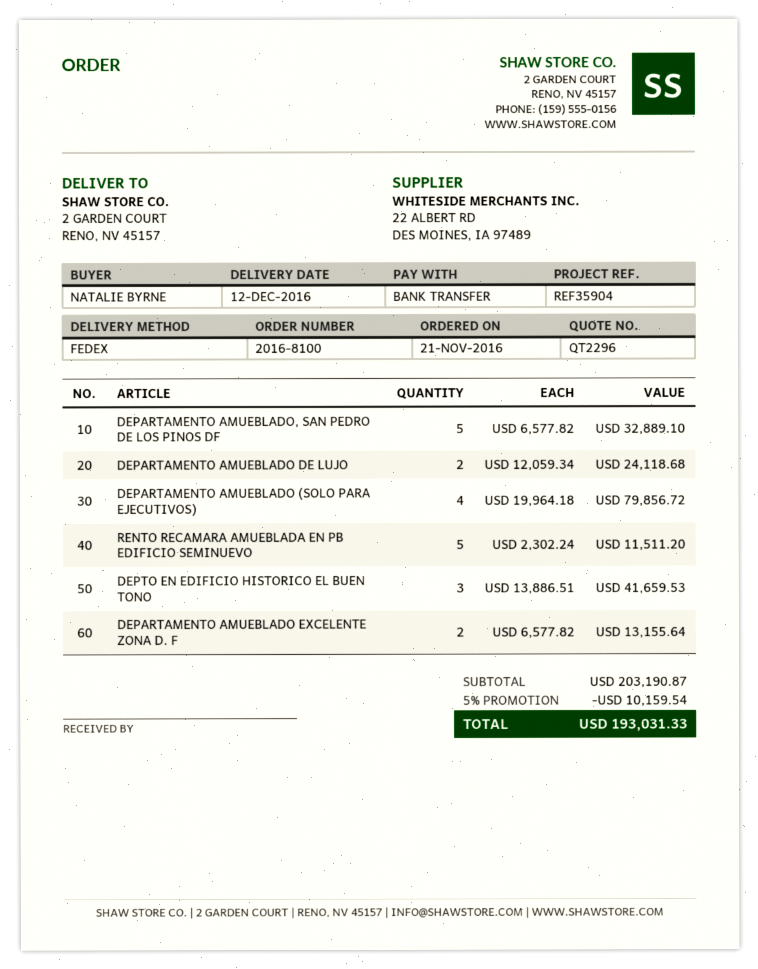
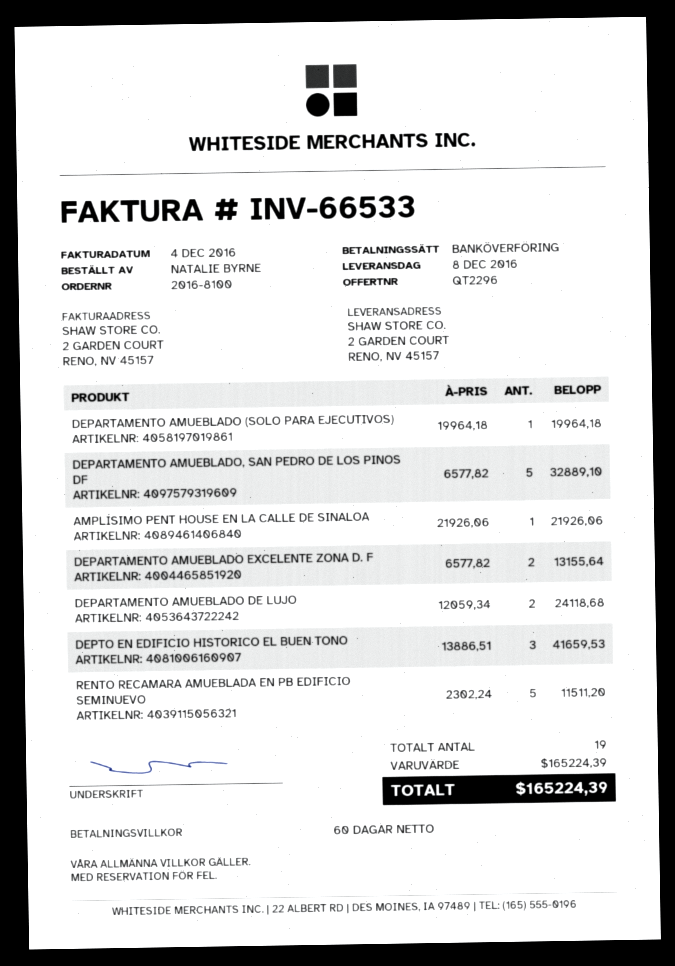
delivery date: 2016-12-12 -> 2016-12-08
DEPARTAMENTO AMUEBLADO (SOLO PARA EJECUTIVOS): 4 x 19964.18 = 79856.72 -> 1 x 19964.18 = 19964.18
AMPLÍSIMO PENT HOUSE EN LA CALLE DE SINALOA: none -> 1 x 21926.06 = 21926.06
subtotal: 203190.87 -> 165224.39
discount: 5% = 10159.54 -> none
total: 193031.33 -> 165224.39

